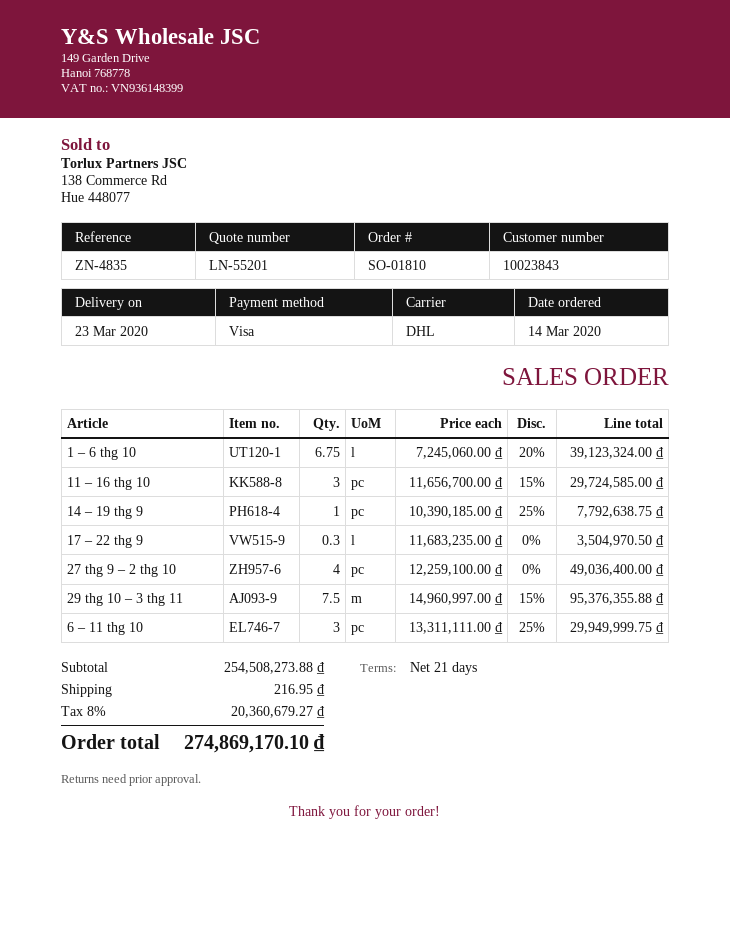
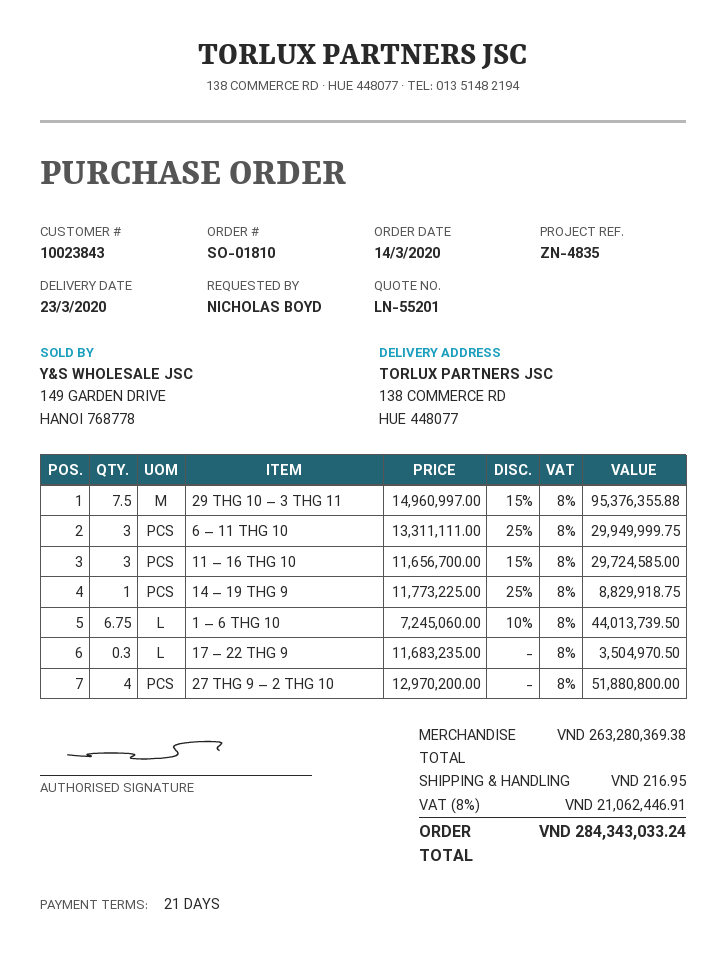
1 – 6 thg 10: 6.75 x 7245060.00 - 20% = 39123324.00 -> 6.75 x 7245060.00 - 10% = 44013739.50
14 – 19 thg 9: 1 x 10390185.00 - 25% = 7792638.75 -> 1 x 11773225.00 - 25% = 8829918.75
27 thg 9 – 2 thg 10: 4 x 12259100.00 = 49036400.00 -> 4 x 12970200.00 = 51880800.00
subtotal: 254508273.88 -> 263280369.38
tax: 8% = 20360679.27 -> 8% = 21062446.91
total: 274869170.10 -> 284343033.24

